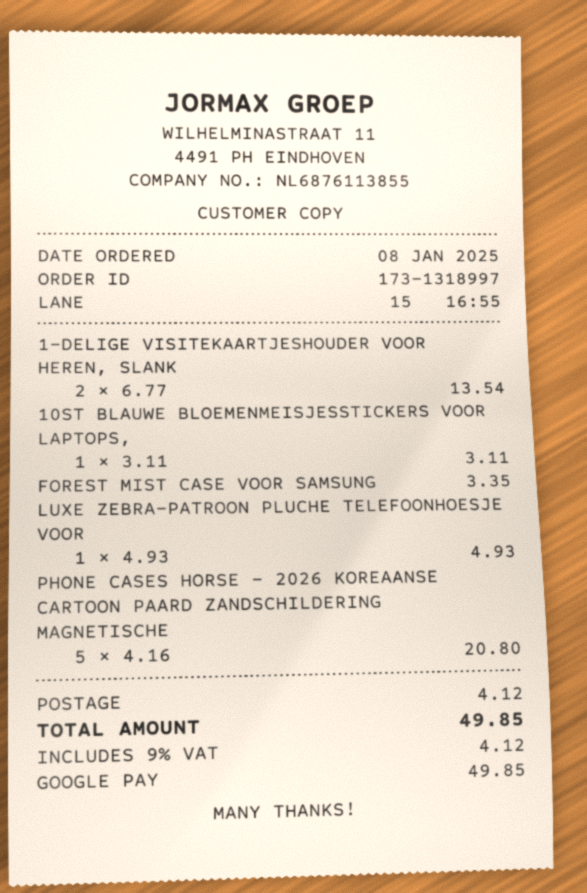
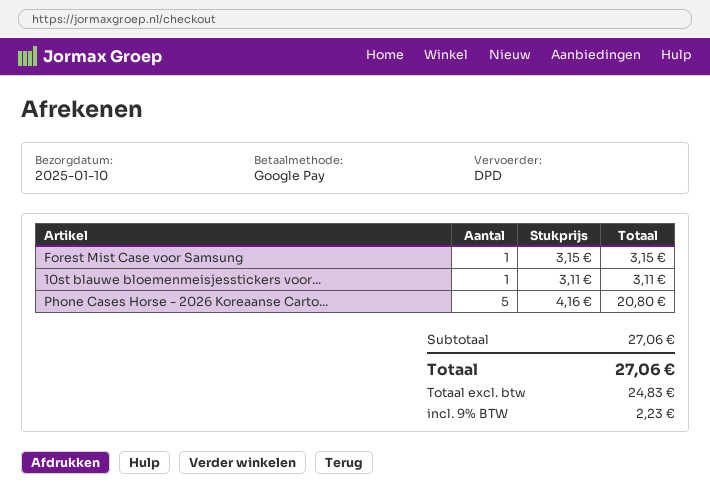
1-DELIGE VISITEKAARTJESHOUDER VOOR HEREN, SLANK: 2 x 6.77 = 13.54 -> none
FOREST MIST CASE VOOR SAMSUNG: 1 x 3.35 = 3.35 -> 1 x 3.15 = 3.15
LUXE ZEBRA-PATROON PLUCHE TELEFOONHOESJE VOOR: 1 x 4.93 = 4.93 -> none
shipping: 4.12 -> none
tax: 9% = 4.12 -> 9% = 2.23
total: 49.85 -> 27.06

